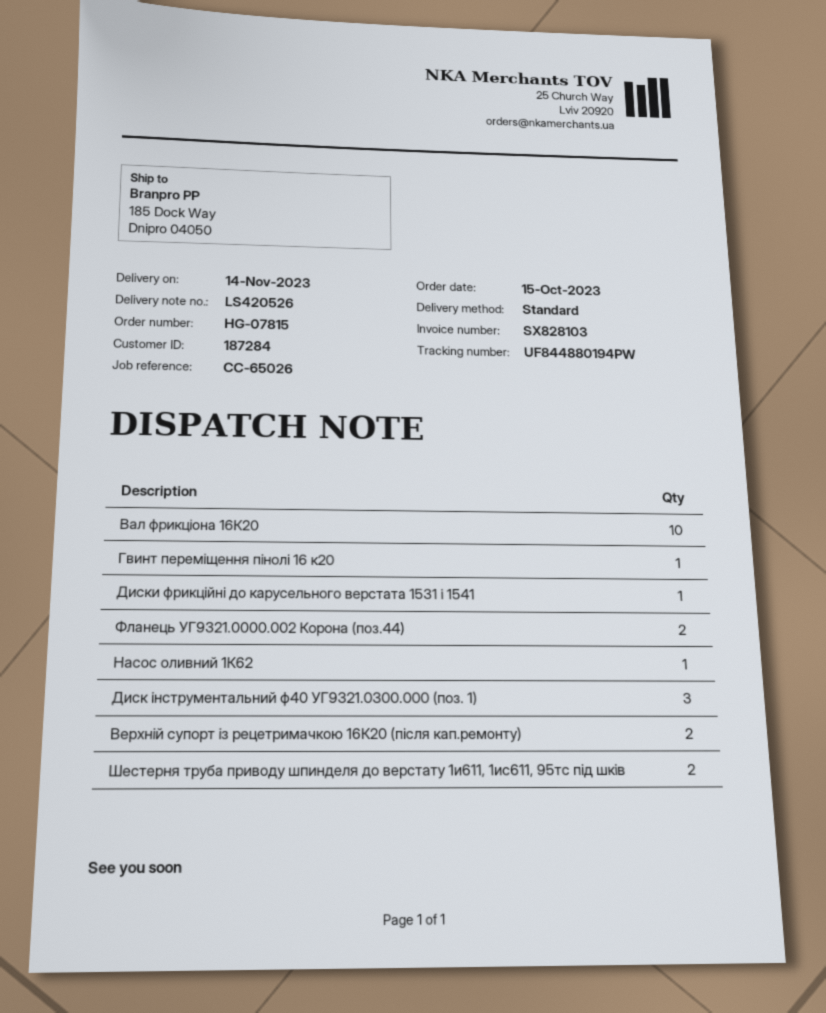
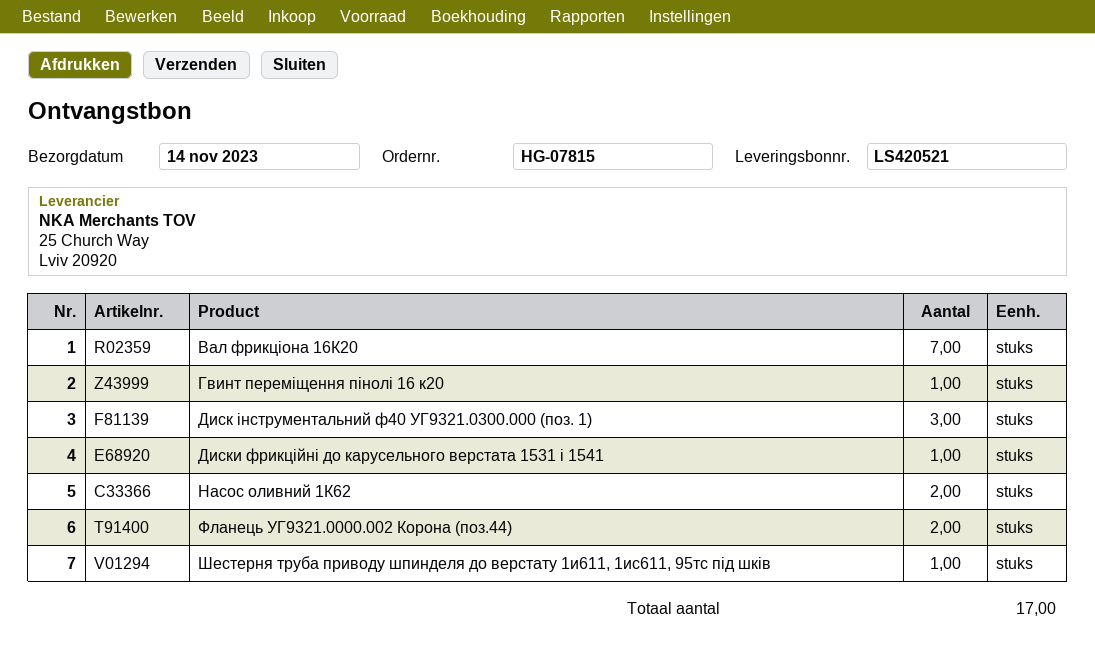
delivery note number: LS420526 -> LS420521
Вал фрикціона 16К20: 10 -> 7
Насос оливний 1К62: 1 -> 2
Верхній супорт із рецетримачкою 16К20 (після кап.ремонту): 2 -> none
Шестерня труба приводу шпинделя до верстату 1и611, 1ис611, 95тс під шків: 2 -> 1

